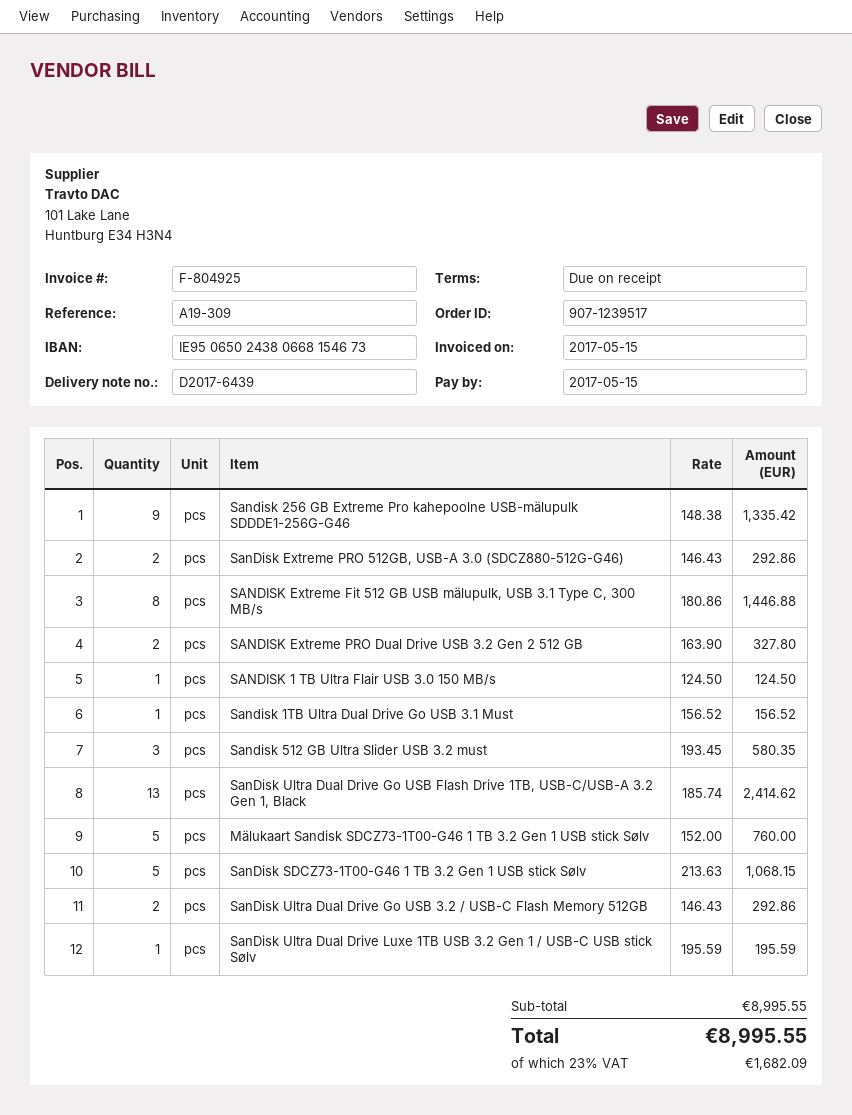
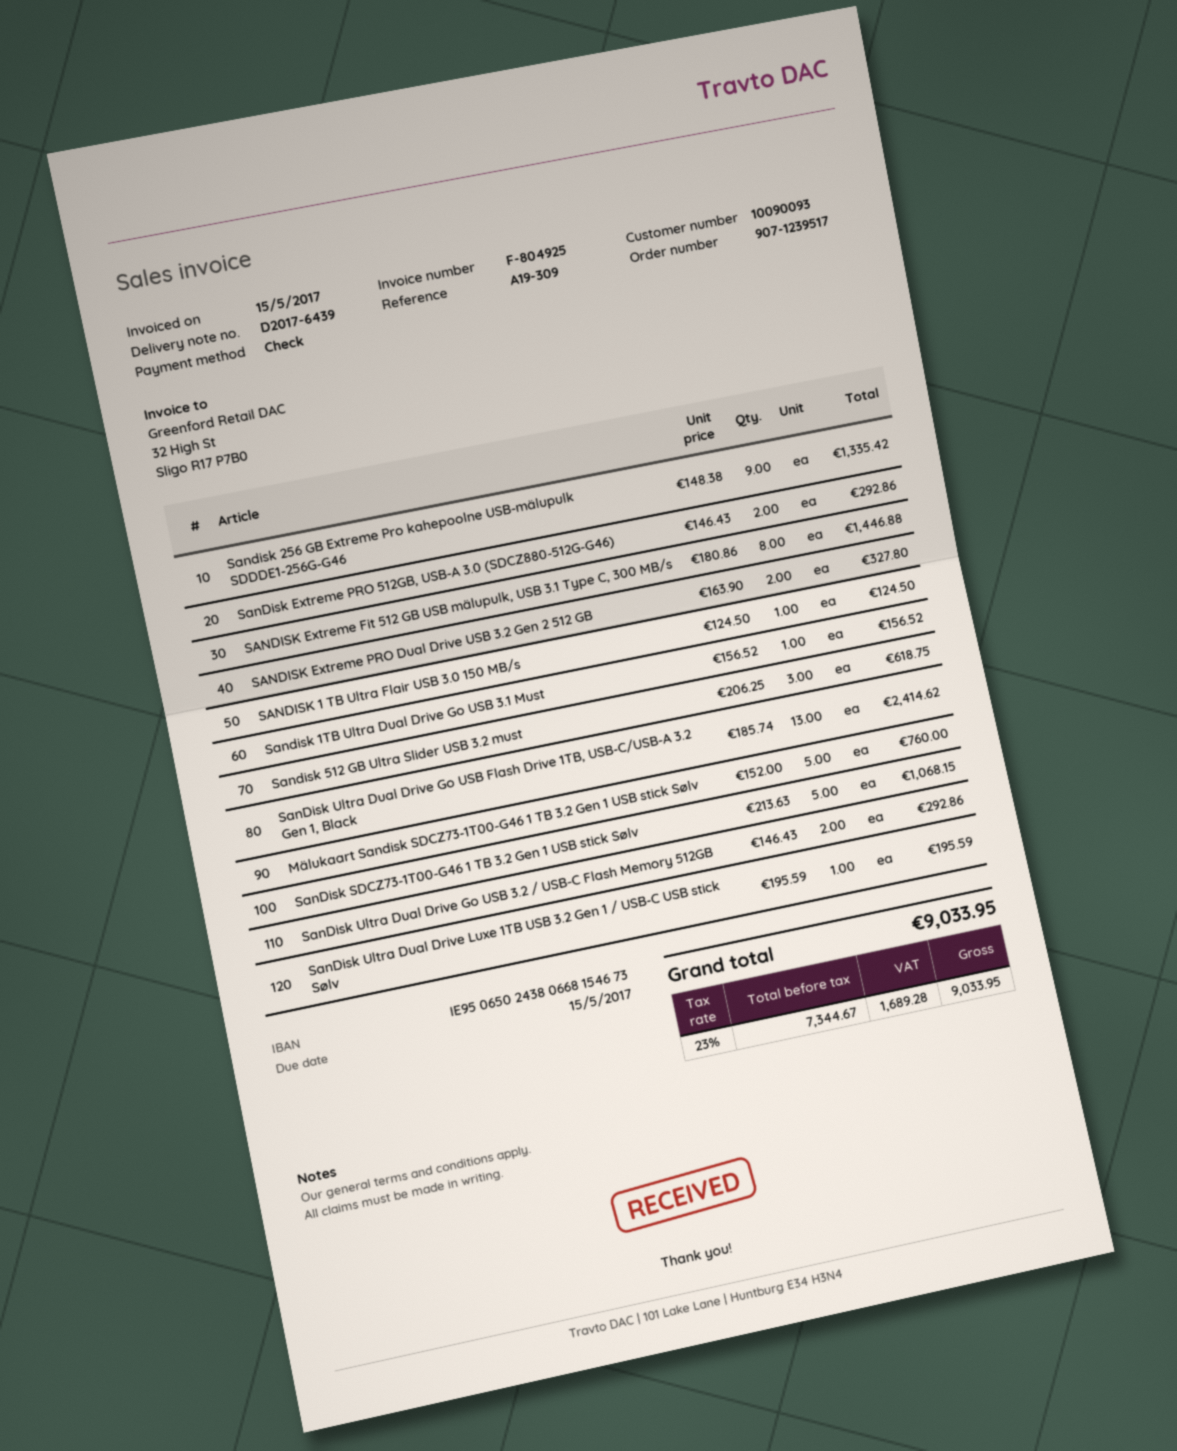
Sandisk 512 GB Ultra Slider USB 3.2 must: 3 x 193.45 = 580.35 -> 3 x 206.25 = 618.75
tax: 23% = 1682.09 -> 23% = 1689.28
total: 8995.55 -> 9033.95

